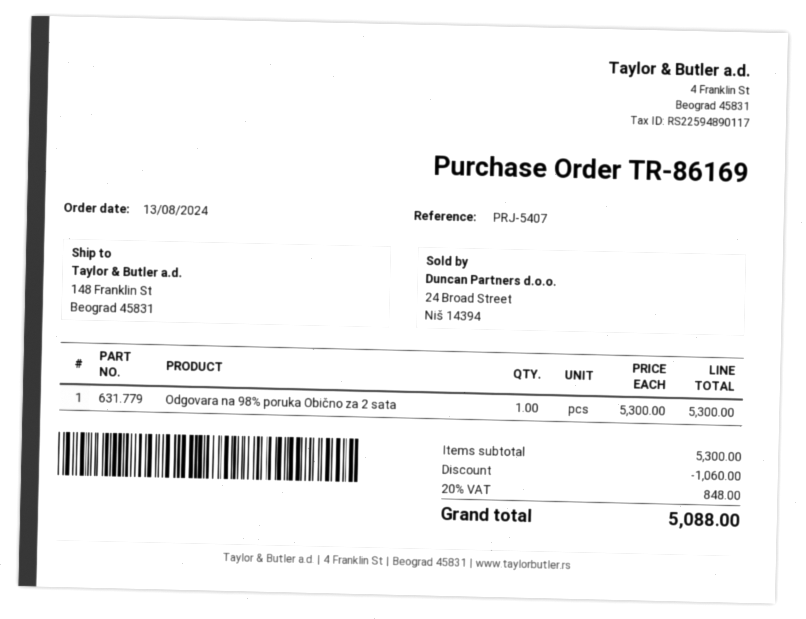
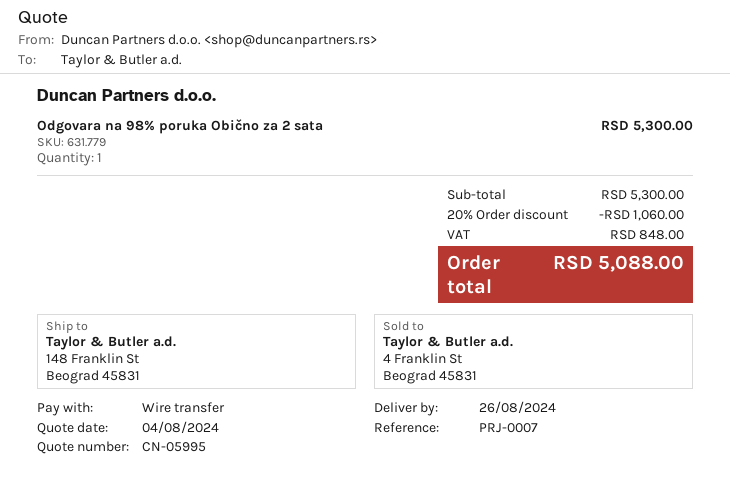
reference: PRJ-5407 -> PRJ-0007

